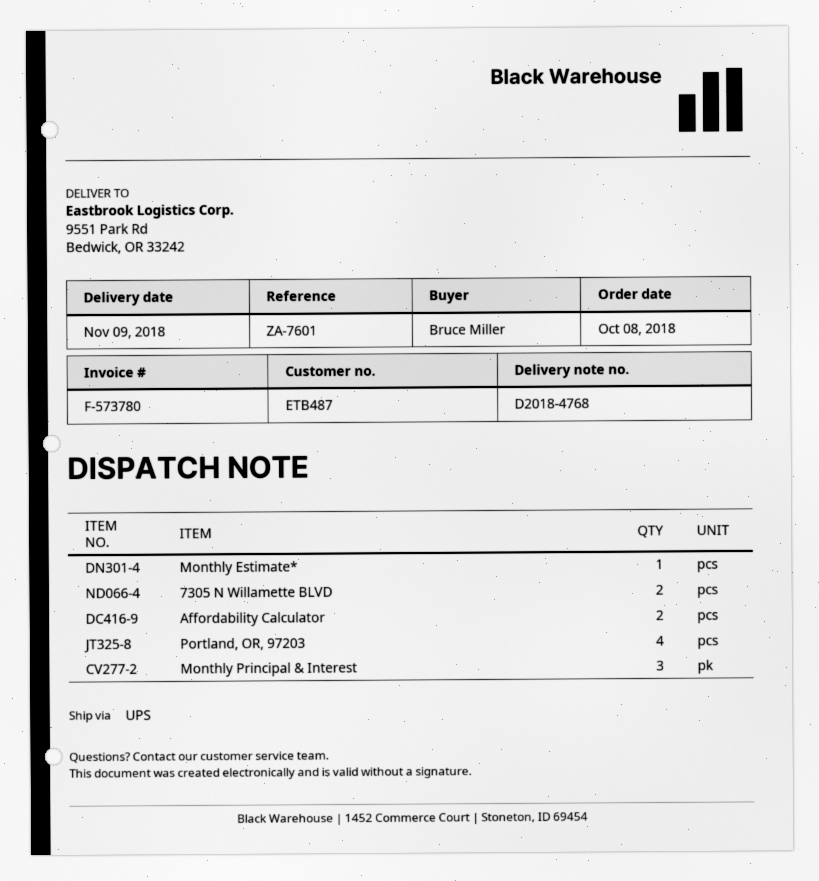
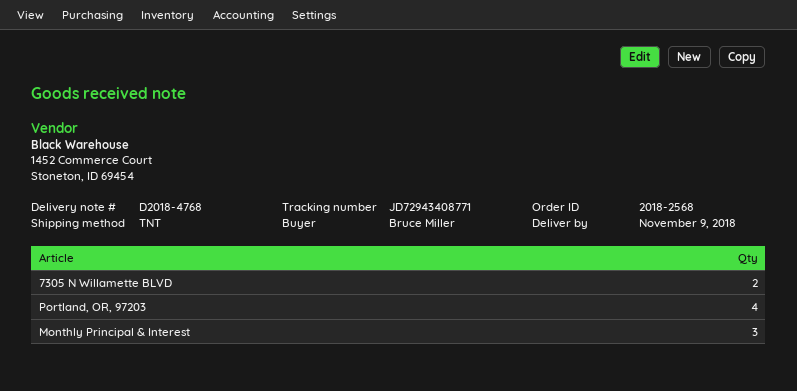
shipping method: UPS -> TNT
Monthly Estimate*: 1 -> none
Affordability Calculator: 2 -> none

